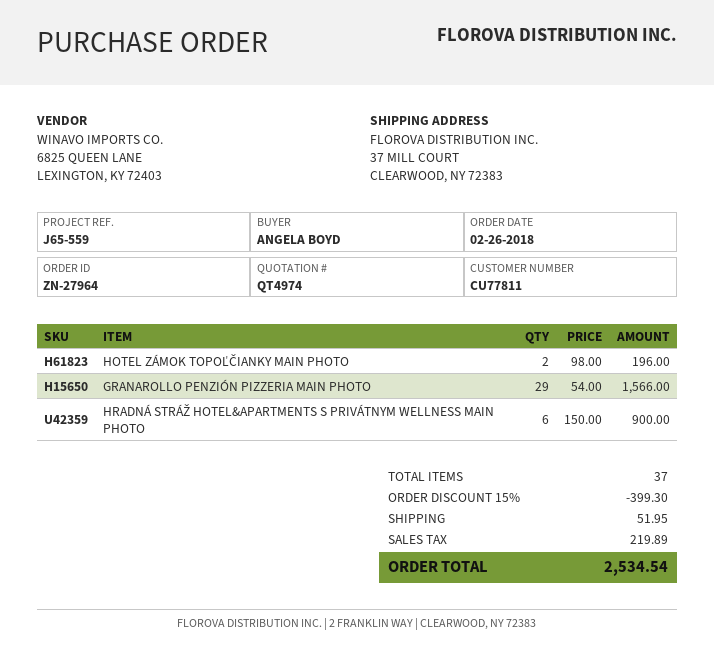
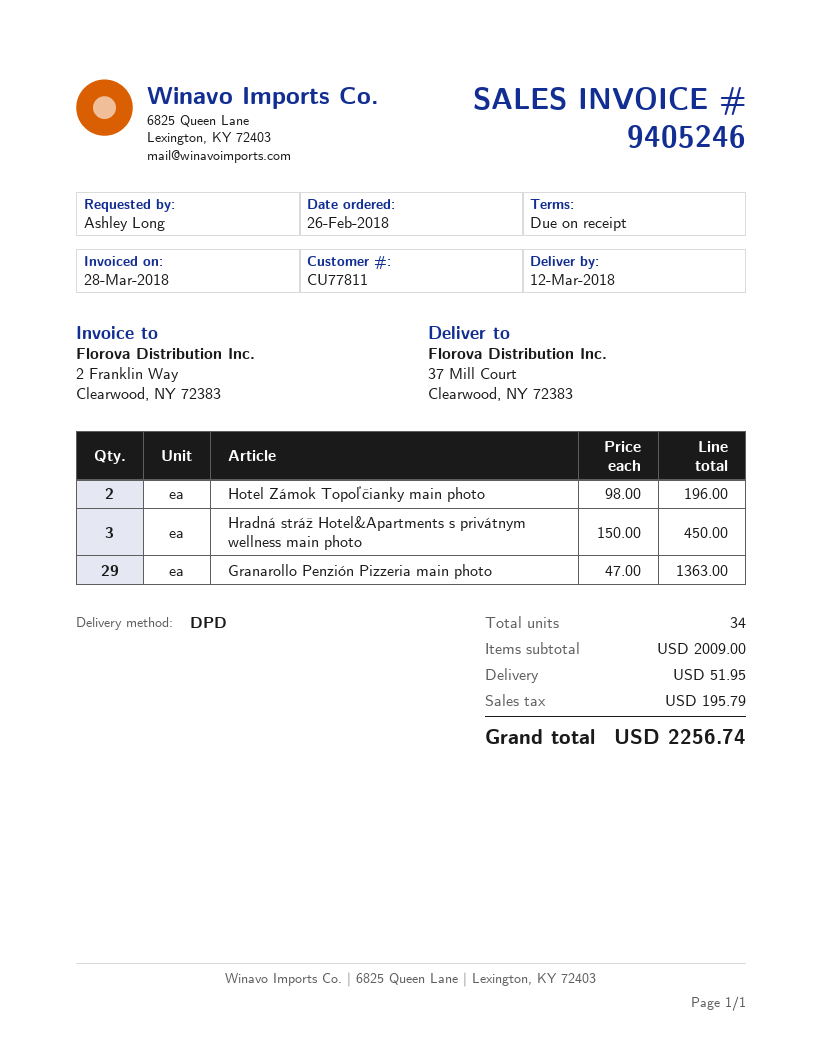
ordered by: ANGELA BOYD -> Ashley Long
GRANAROLLO PENZIÓN PIZZERIA MAIN PHOTO: 29 x 54.00 = 1566.00 -> 29 x 47.00 = 1363.00
HRADNÁ STRÁŽ HOTEL&APARTMENTS S PRIVÁTNYM WELLNESS MAIN PHOTO: 6 x 150.00 = 900.00 -> 3 x 150.00 = 450.00
total quantity: 37 -> 34
discount: 15% = 399.30 -> none
tax: 219.89 -> 195.79
total: 2534.54 -> 2256.74

